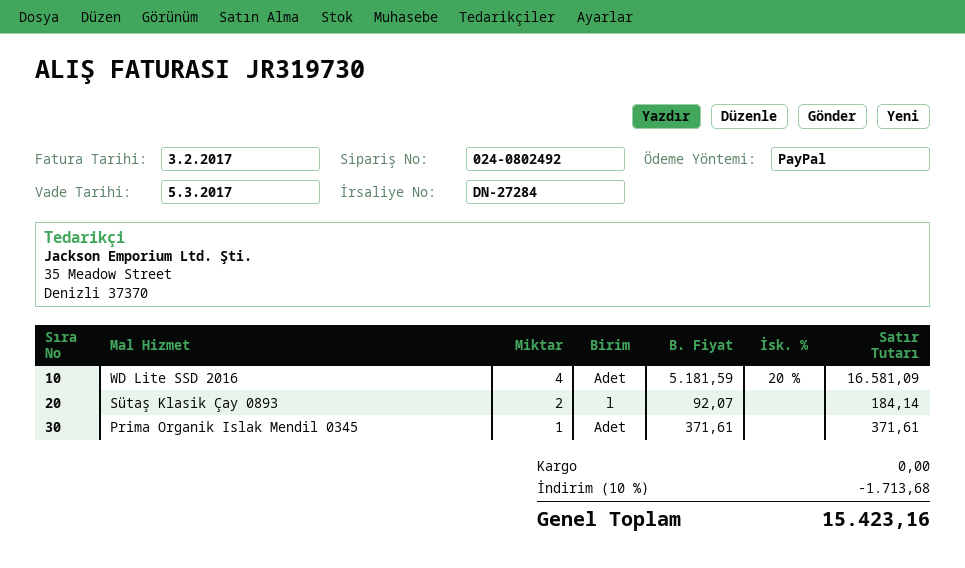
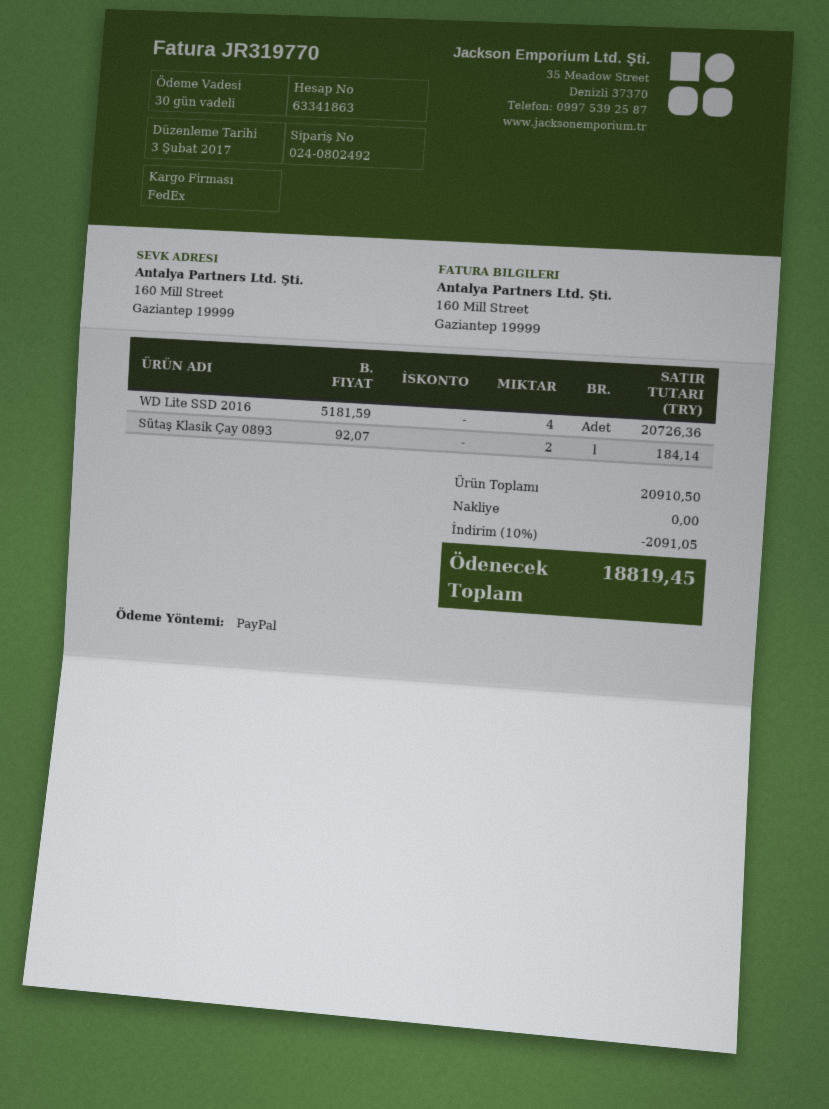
invoice number: JR319730 -> JR319770
WD Lite SSD 2016: 4 x 5181.59 - 20% = 16581.09 -> 4 x 5181.59 = 20726.36
Prima Organik Islak Mendil 0345: 1 x 371.61 = 371.61 -> none
discount: 10% = 1713.68 -> 10% = 2091.05
total: 15423.16 -> 18819.45

